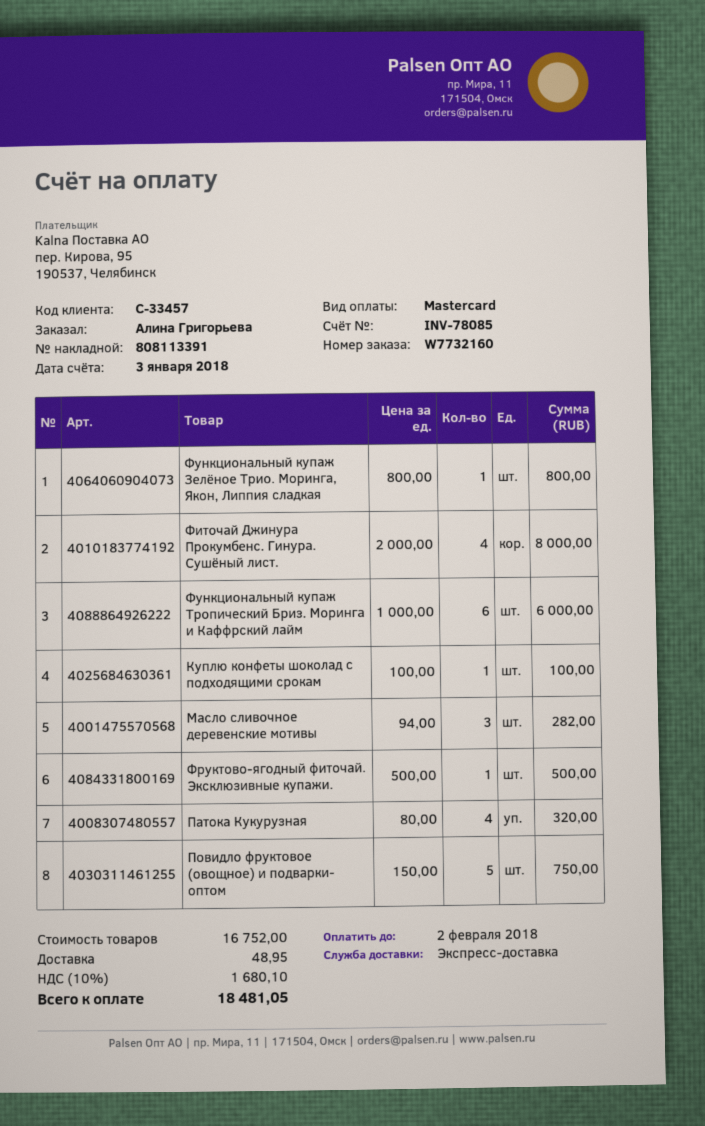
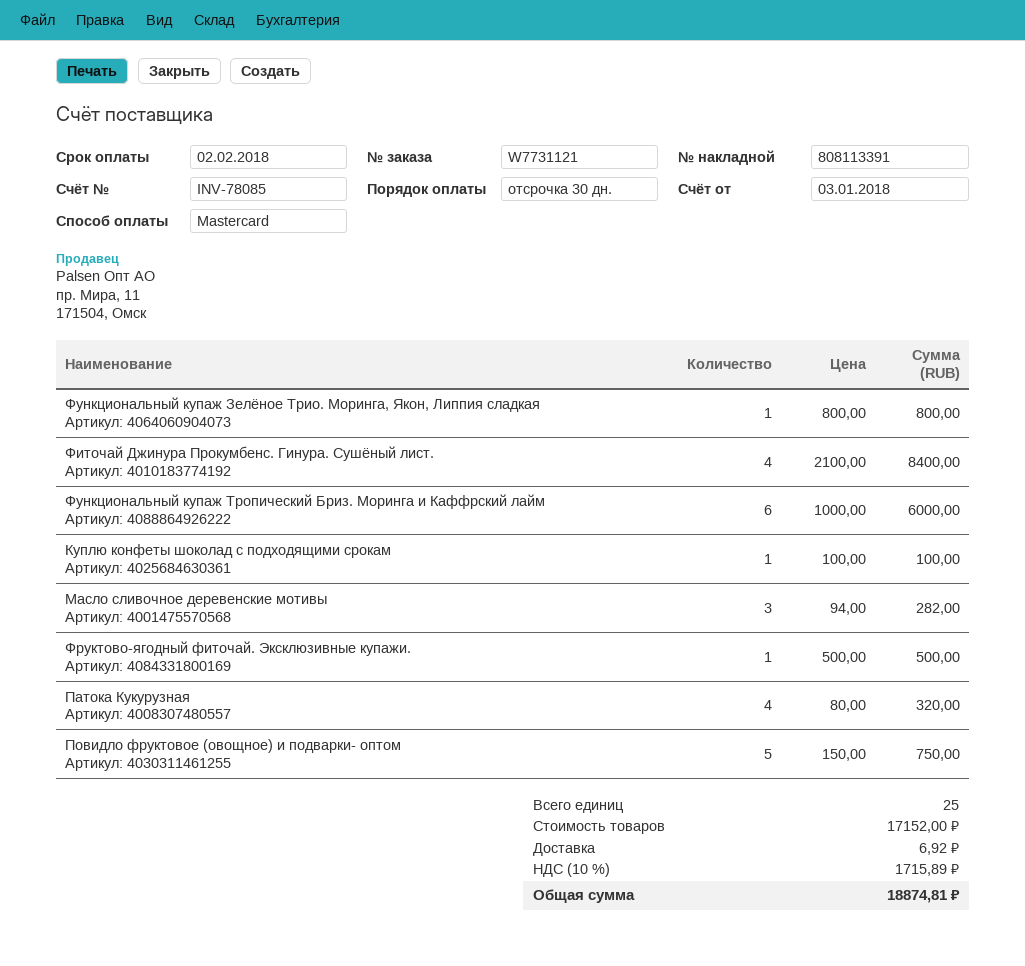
order number: W7732160 -> W7731121
Фиточай Джинура Прокумбенс. Гинура. Сушёный лист.: 4 x 2000.00 = 8000.00 -> 4 x 2100.00 = 8400.00
subtotal: 16752.00 -> 17152.00
shipping: 48.95 -> 6.92
tax: 10% = 1680.10 -> 10% = 1715.89
total: 18481.05 -> 18874.81

